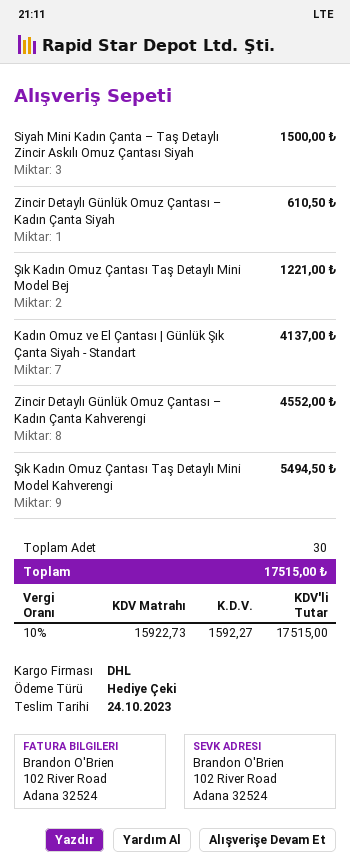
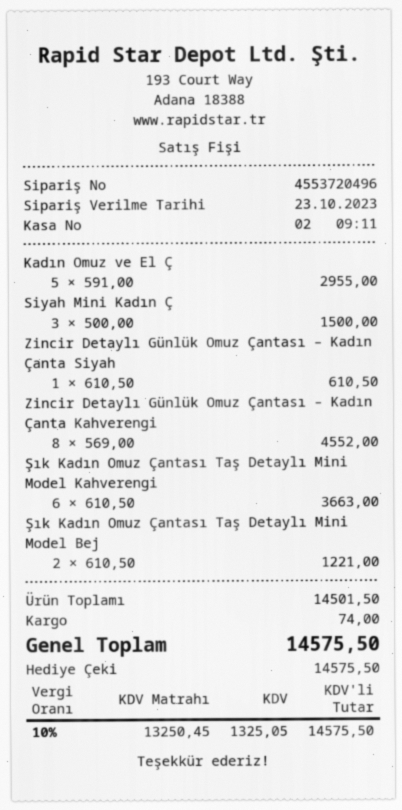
Kadın Omuz ve El Çantası | Günlük Şık Çanta Siyah - Standart: 7 for 4137.00 -> 5 for 2955.00
Şık Kadın Omuz Çantası Taş Detaylı Mini Model Kahverengi: 9 for 5494.50 -> 6 for 3663.00
shipping: none -> 74.00
net: 15922.73 -> 13250.45
tax: 10% = 1592.27 -> 10% = 1325.05
total: 17515.00 -> 14575.50

